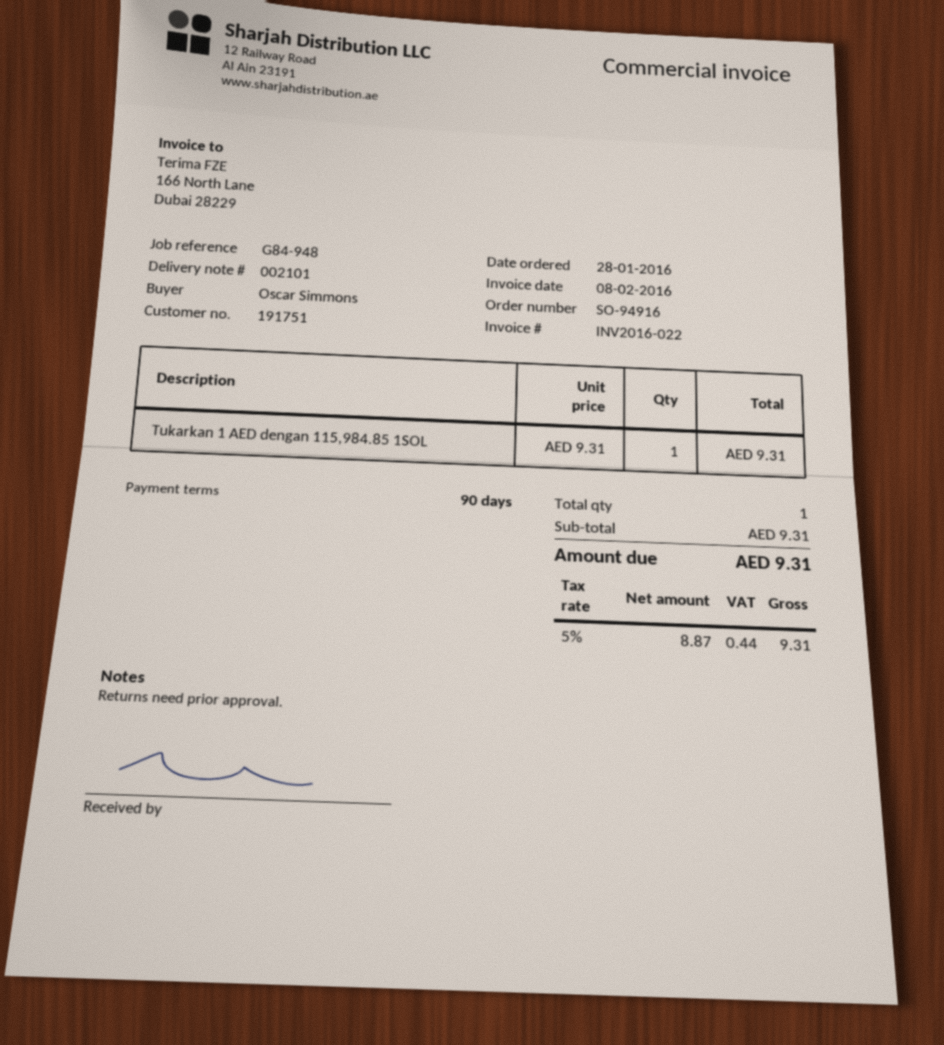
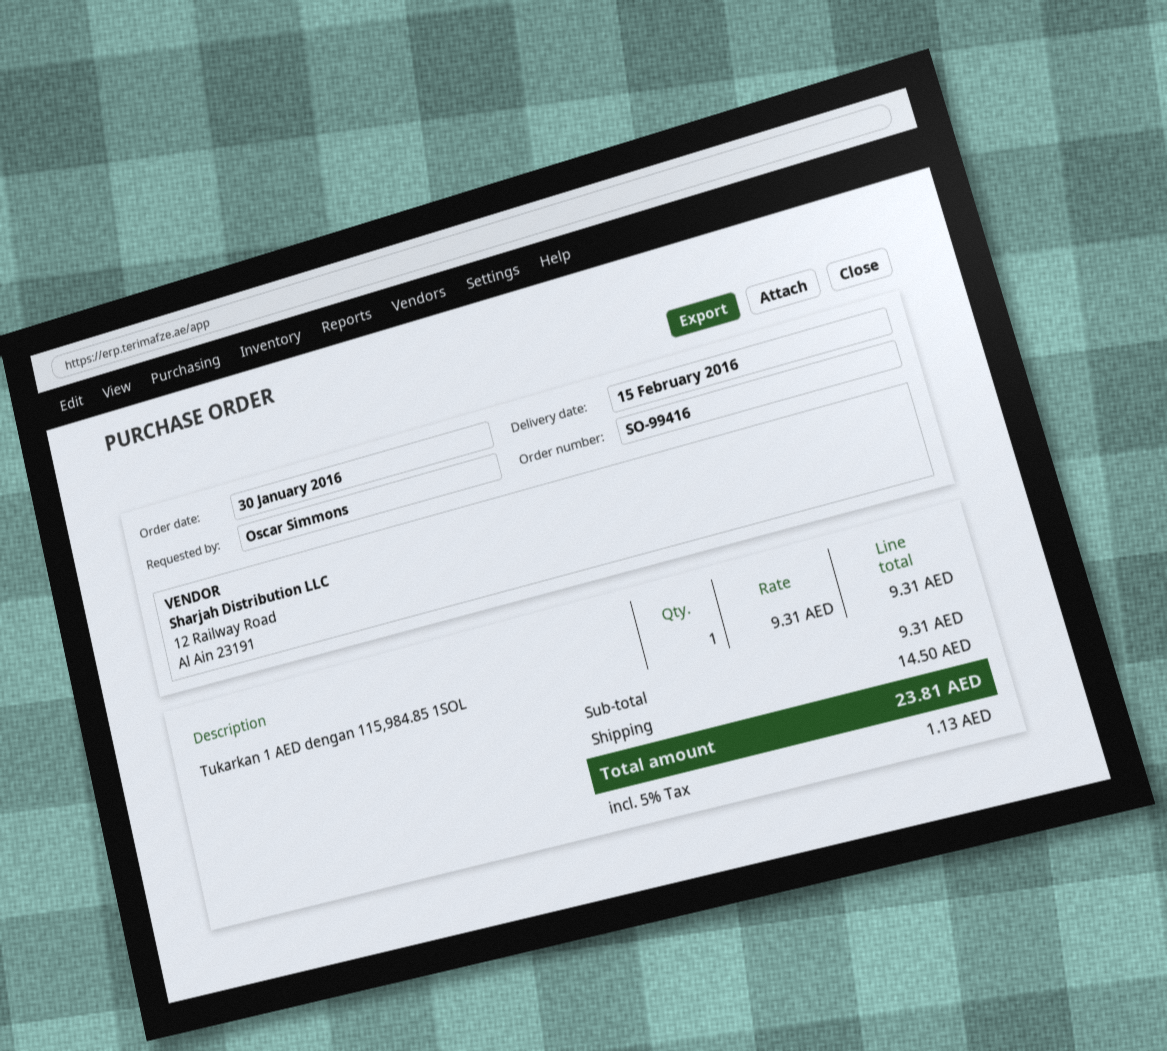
order number: SO-94916 -> SO-99416
order date: 2016-01-28 -> 2016-01-30
shipping: none -> 14.50
tax: 5% = 0.44 -> 5% = 1.13
total: 9.31 -> 23.81

